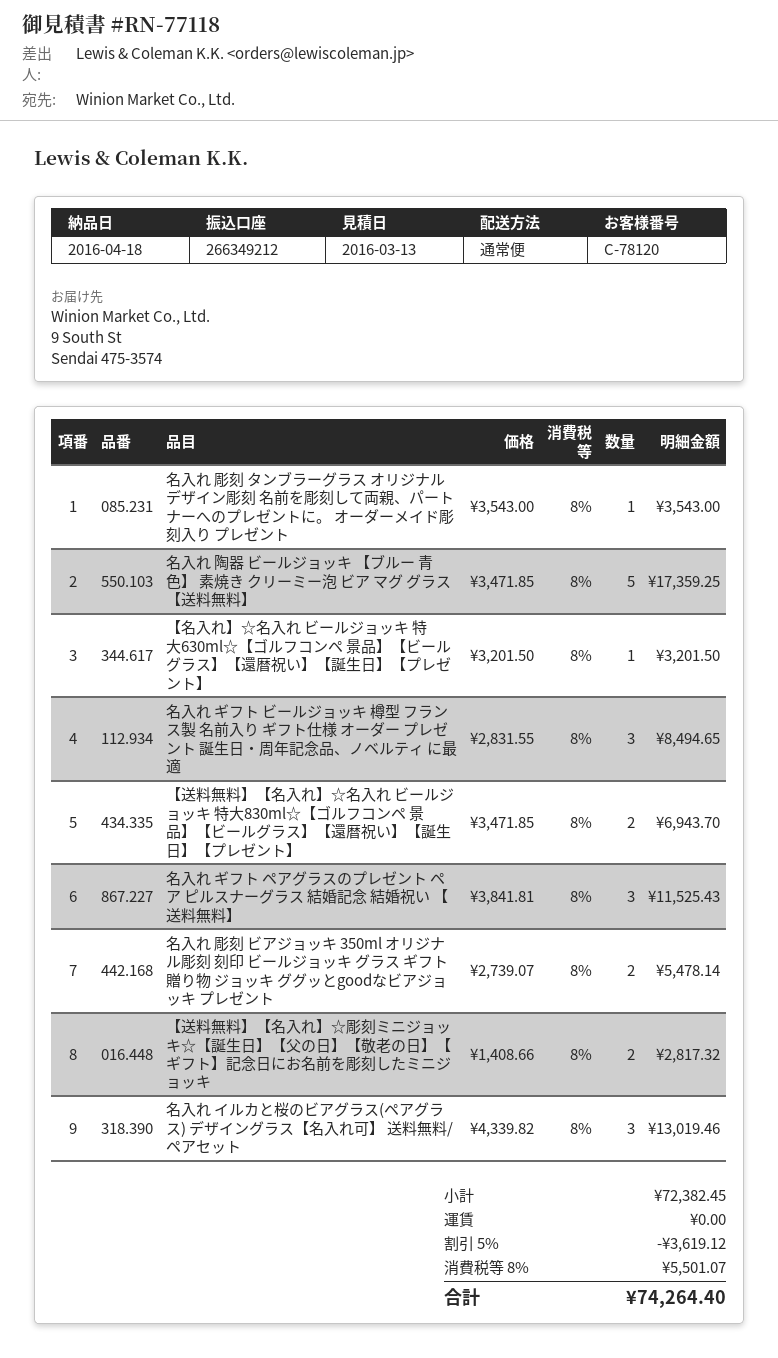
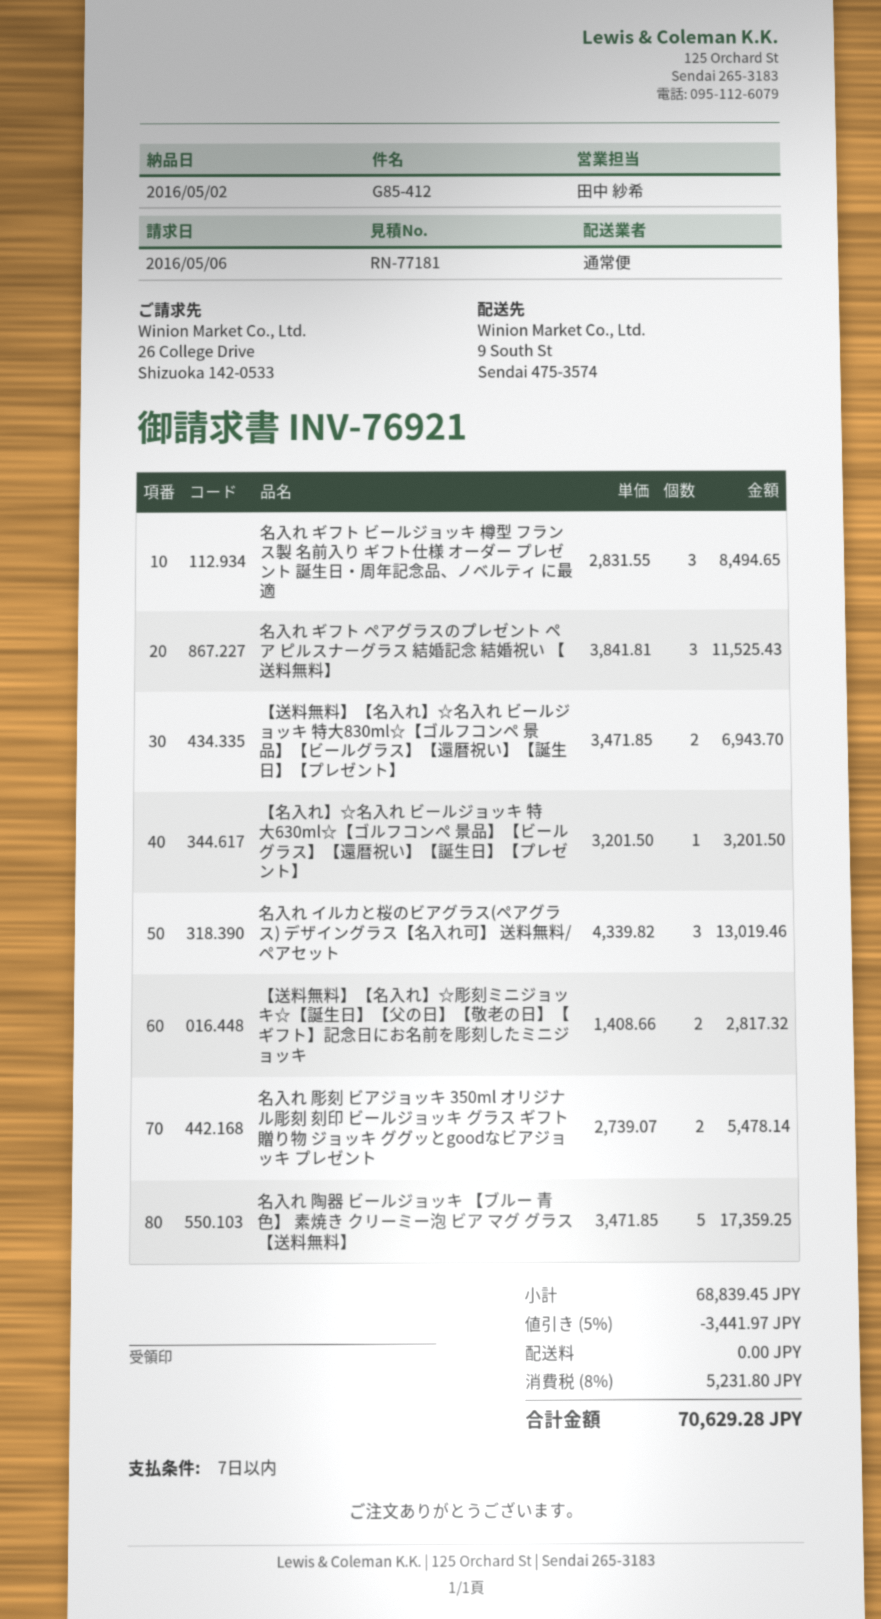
quote number: RN-77118 -> RN-77181
delivery date: 2016-04-18 -> 2016-05-02
名入れ 彫刻 タンブラーグラス オリジナル デザイン彫刻 名前を彫刻して両親、パートナーへのプレゼントに。 オーダーメイド彫刻入り プレゼント: 1 x 3543.00 = 3543.00 -> none
subtotal: 72382.45 -> 68839.45
discount: 5% = 3619.12 -> 5% = 3441.97
tax: 8% = 5501.07 -> 8% = 5231.80
total: 74264.40 -> 70629.28

